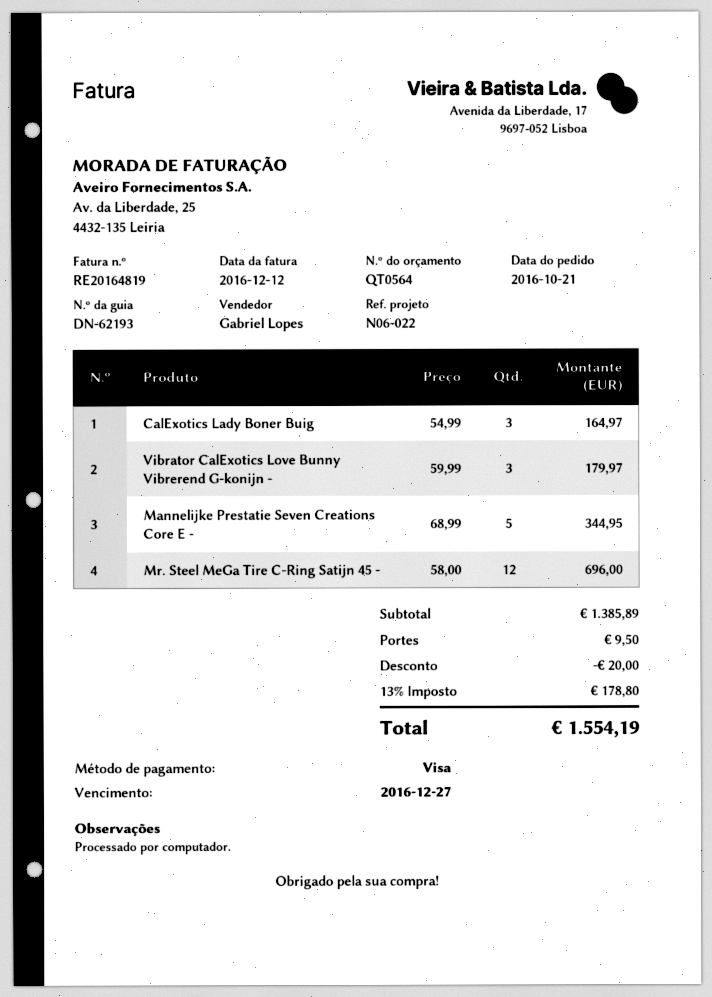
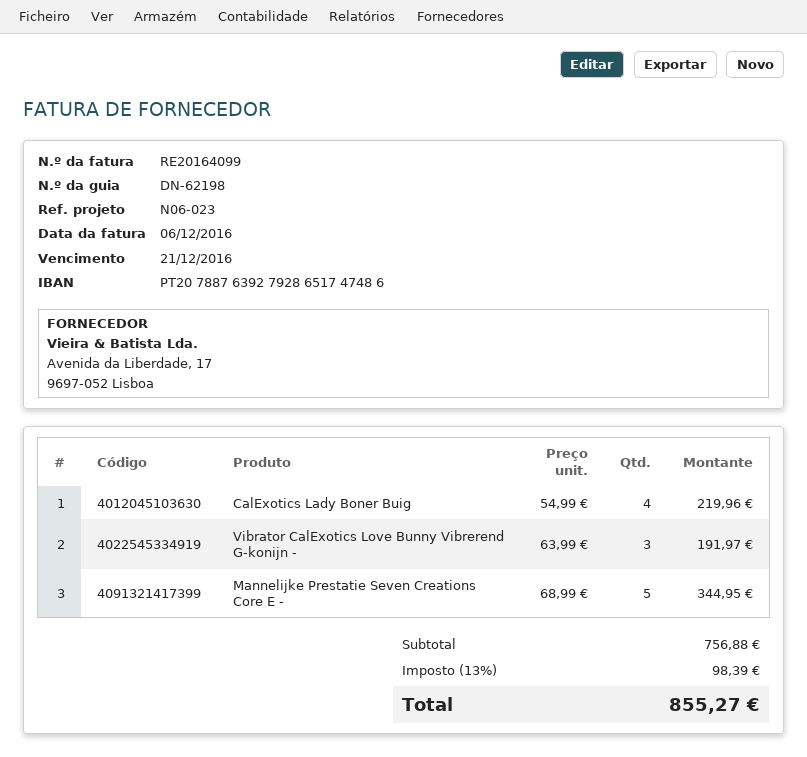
delivery note number: DN-62193 -> DN-62198
invoice number: RE20164819 -> RE20164099
invoice date: 2016-12-12 -> 2016-12-06
due date: 2016-12-27 -> 2016-12-21
reference: N06-022 -> N06-023
CalExotics Lady Boner Buig: 3 x 54.99 = 164.97 -> 4 x 54.99 = 219.96
Vibrator CalExotics Love Bunny Vibrerend G-konijn -: 3 x 59.99 = 179.97 -> 3 x 63.99 = 191.97
Mr. Steel MeGa Tire C-Ring Satijn 45 -: 12 x 58.00 = 696.00 -> none
subtotal: 1385.89 -> 756.88
discount: 20.00 -> none
shipping: 9.50 -> none
tax: 13% = 178.80 -> 13% = 98.39
total: 1554.19 -> 855.27

